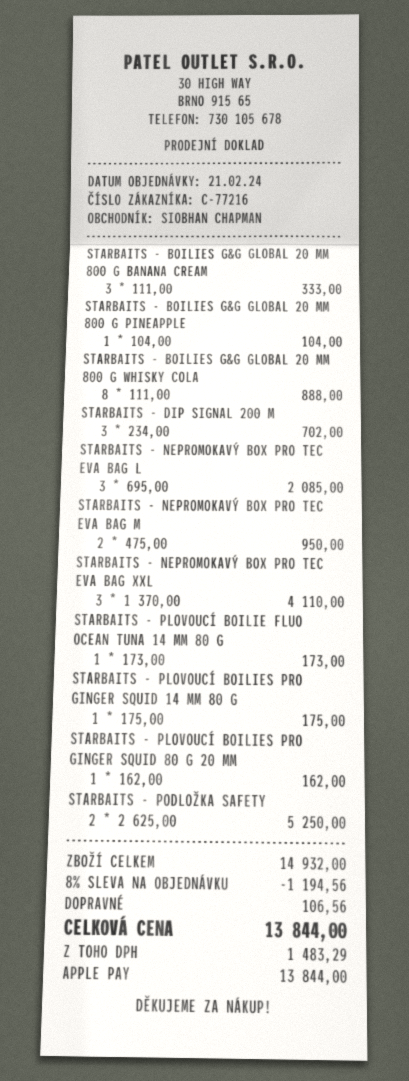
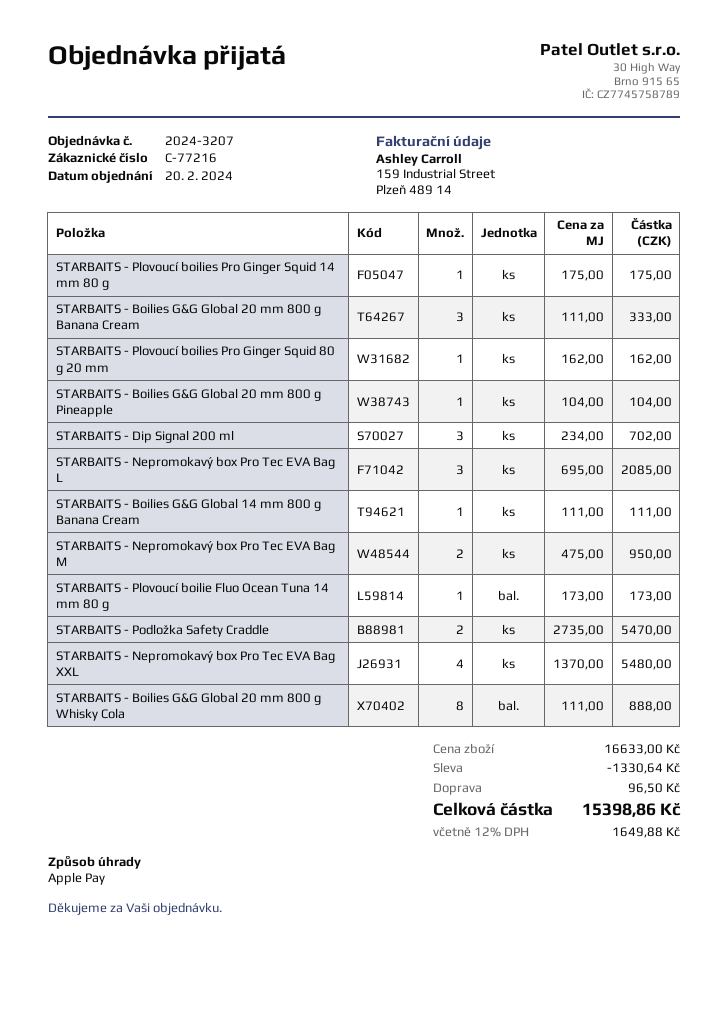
order date: 2024-02-21 -> 2024-02-20
STARBAITS - NEPROMOKAVÝ BOX PRO TEC EVA BAG XXL: 3 x 1370.00 = 4110.00 -> 4 x 1370.00 = 5480.00
STARBAITS - PODLOŽKA SAFETY: 2 x 2625.00 = 5250.00 -> 2 x 2735.00 = 5470.00
STARBAITS - Boilies G&G Global 14 mm 800 g Banana Cream: none -> 1 x 111.00 = 111.00
subtotal: 14932.00 -> 16633.00
discount: 1194.56 -> 1330.64
shipping: 106.56 -> 96.50
tax: 1483.29 -> 1649.88
total: 13844.00 -> 15398.86

